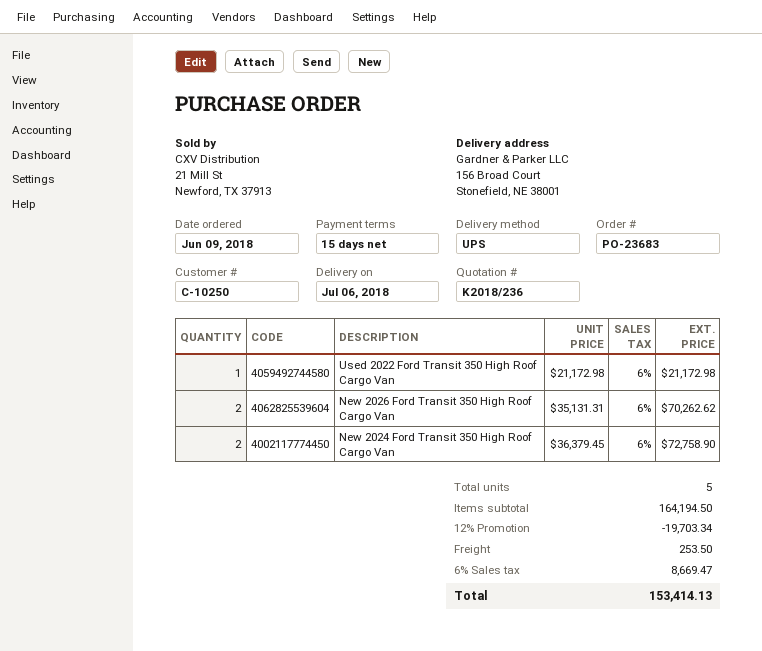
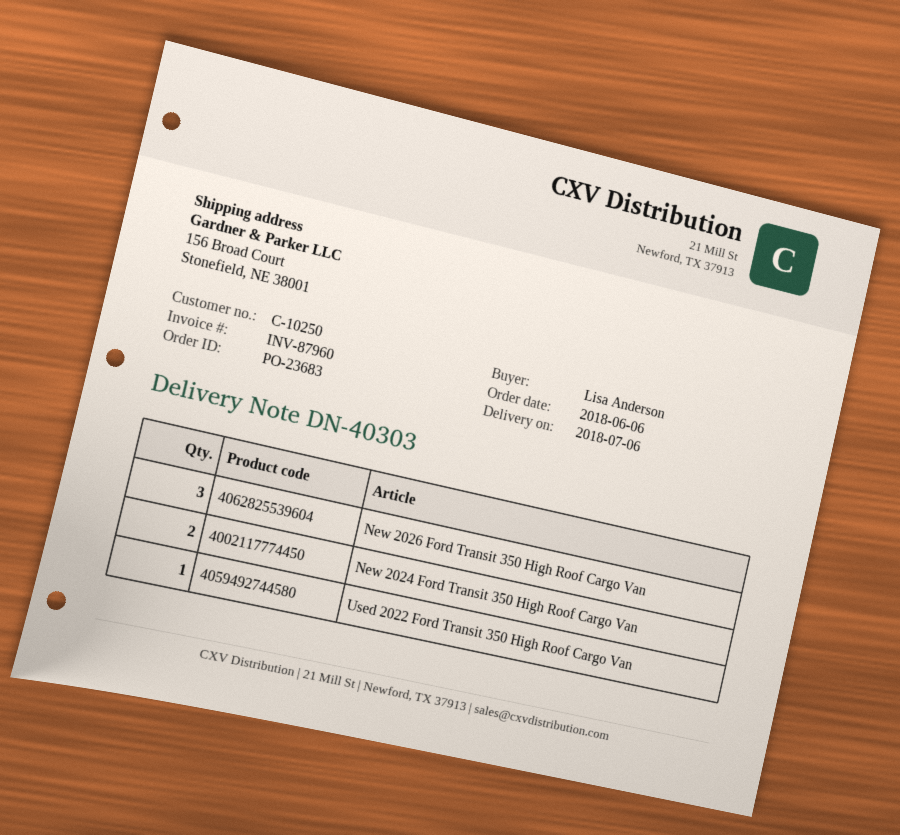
order date: 2018-06-09 -> 2018-06-06
New 2026 Ford Transit 350 High Roof Cargo Van: 2 -> 3

